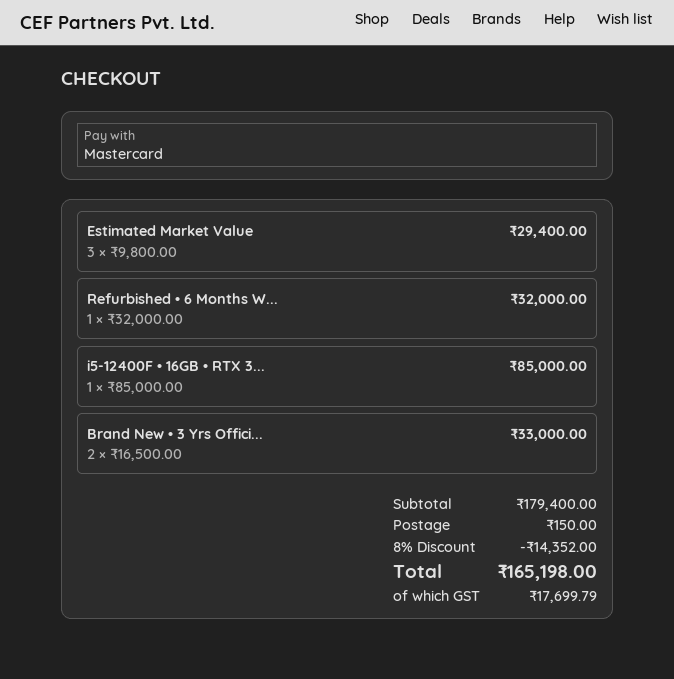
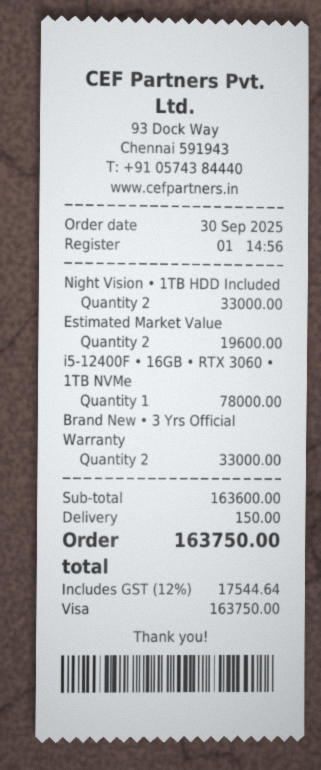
payment method: Mastercard -> Visa
Estimated Market Value: 3 for 29400.00 -> 2 for 19600.00
Refurbished • 6 Months W...: 1 for 32000.00 -> none
i5-12400F • 16GB • RTX 3...: 1 for 85000.00 -> 1 for 78000.00
Night Vision • 1TB HDD Included: none -> 2 for 33000.00
subtotal: 179400.00 -> 163600.00
discount: 8% = 14352.00 -> none
tax: 17699.79 -> 17544.64
total: 165198.00 -> 163750.00

